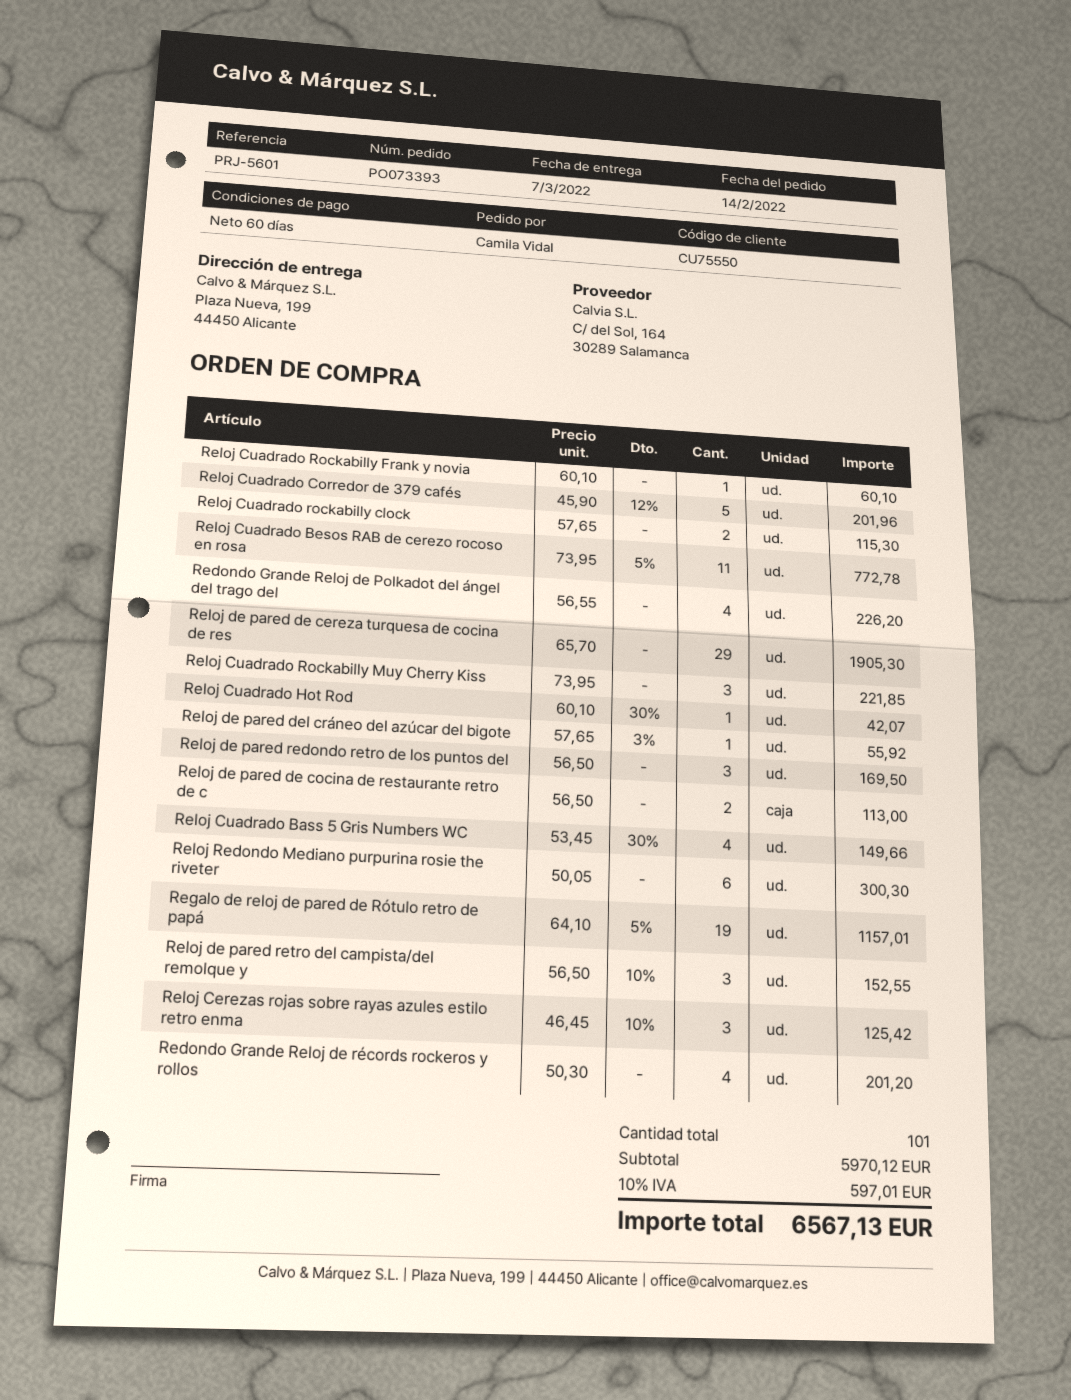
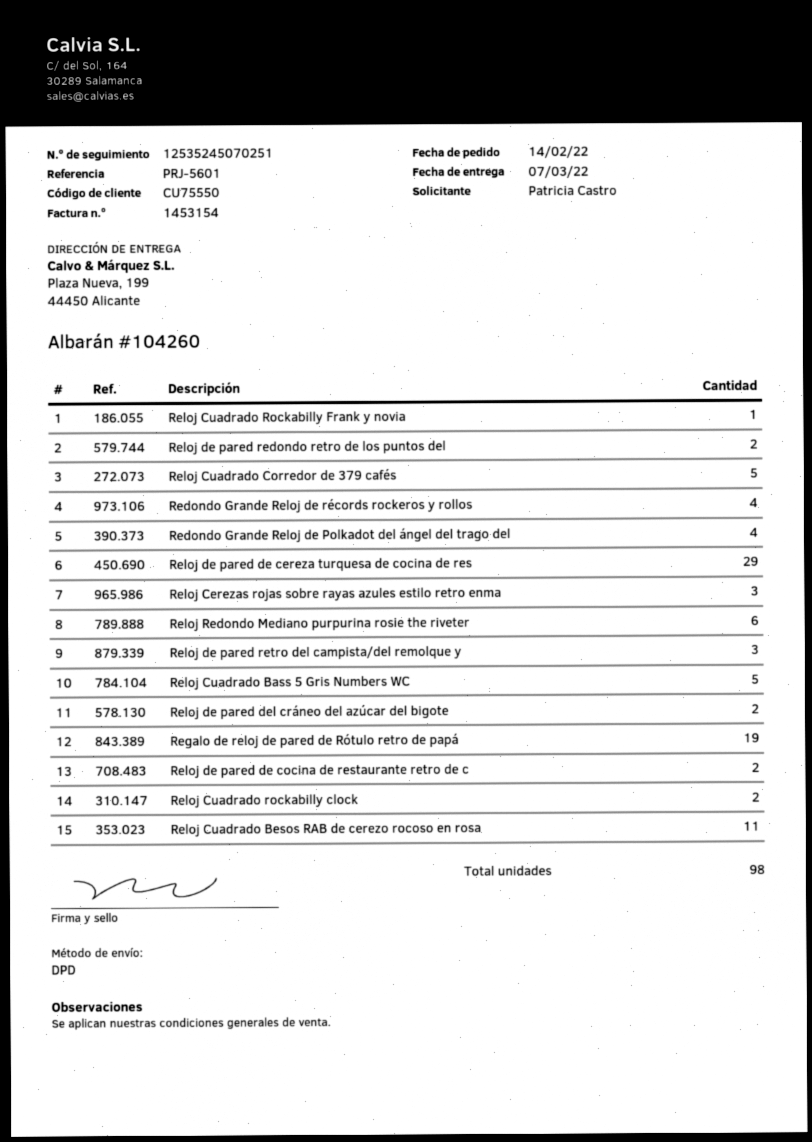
ordered by: Camila Vidal -> Patricia Castro
Reloj Cuadrado Rockabilly Muy Cherry Kiss: 3 -> none
Reloj Cuadrado Hot Rod: 1 -> none
Reloj de pared del cráneo del azúcar del bigote: 1 -> 2
Reloj de pared redondo retro de los puntos del: 3 -> 2
Reloj Cuadrado Bass 5 Gris Numbers WC: 4 -> 5
total quantity: 101 -> 98

